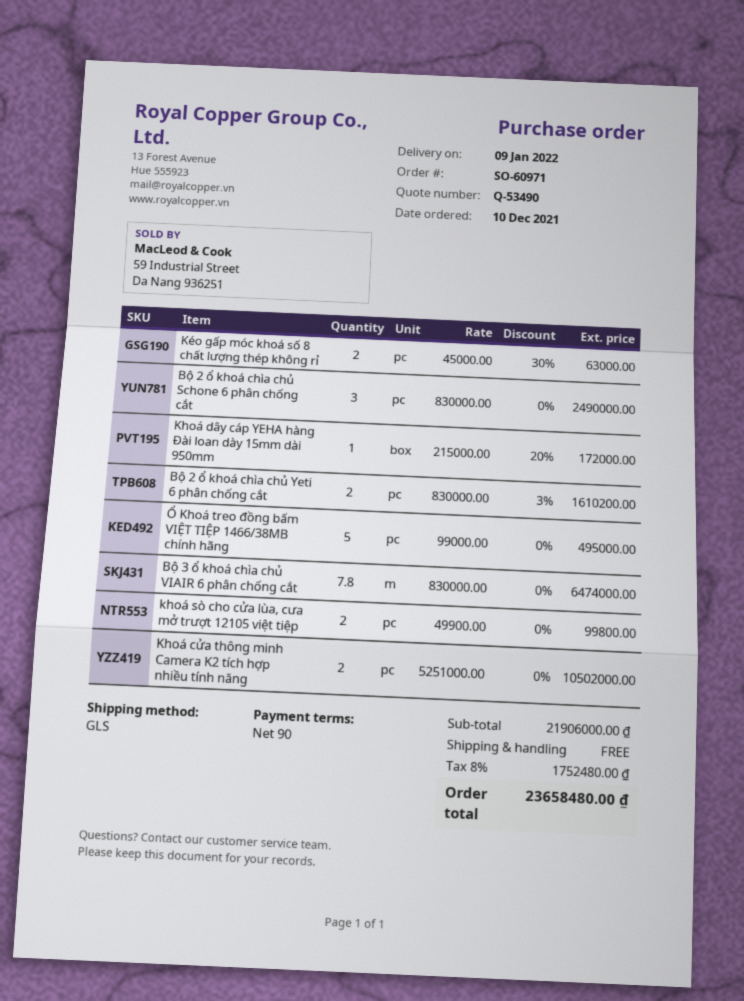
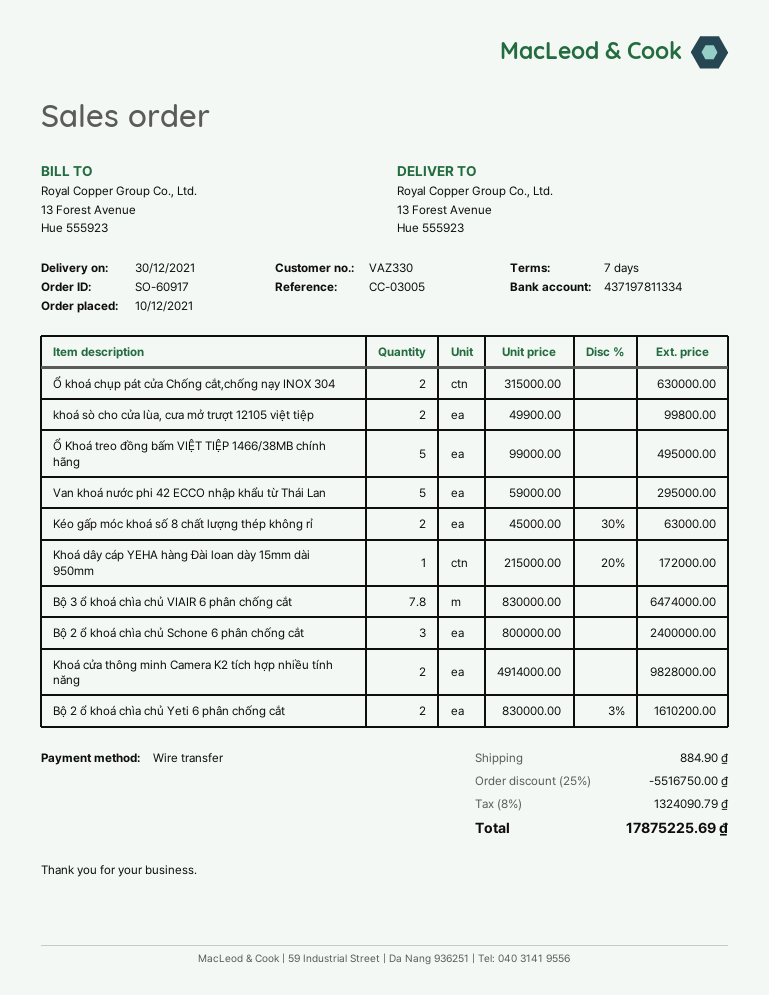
order number: SO-60971 -> SO-60917
delivery date: 2022-01-09 -> 2021-12-30
payment terms: 90 days -> 7 days
Bộ 2 ổ khoá chìa chủ Schone 6 phân chống cắt: 3 x 830000.00 = 2490000.00 -> 3 x 800000.00 = 2400000.00
Khoá cửa thông minh Camera K2 tích hợp nhiều tính năng: 2 x 5251000.00 = 10502000.00 -> 2 x 4914000.00 = 9828000.00
Ổ khoá chụp pát cửa Chống cắt,chống nạy INOX 304: none -> 2 x 315000.00 = 630000.00
Van khoá nước phi 42 ECCO nhập khẩu từ Thái Lan: none -> 5 x 59000.00 = 295000.00
discount: none -> 25% = 5516750.00
shipping: 0.00 -> 884.90
tax: 8% = 1752480.00 -> 8% = 1324090.79
total: 23658480.00 -> 17875225.69

